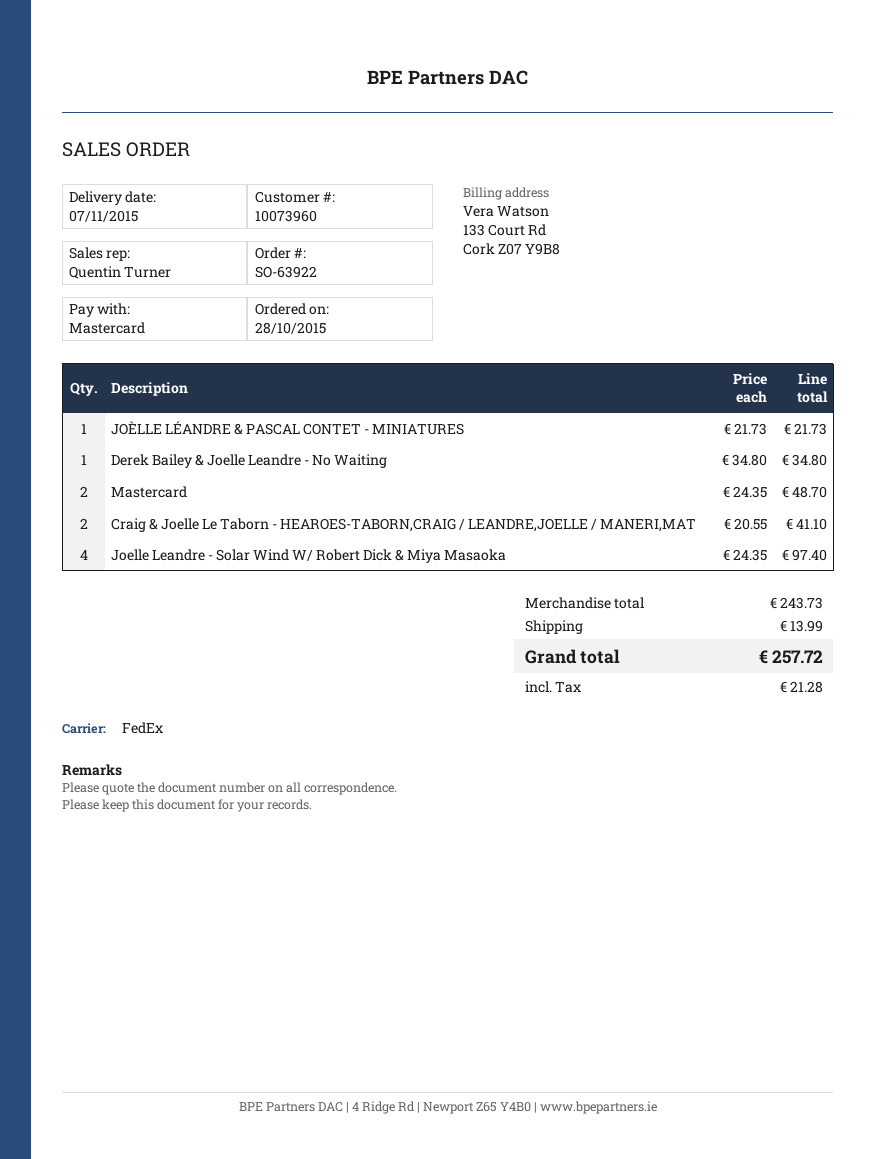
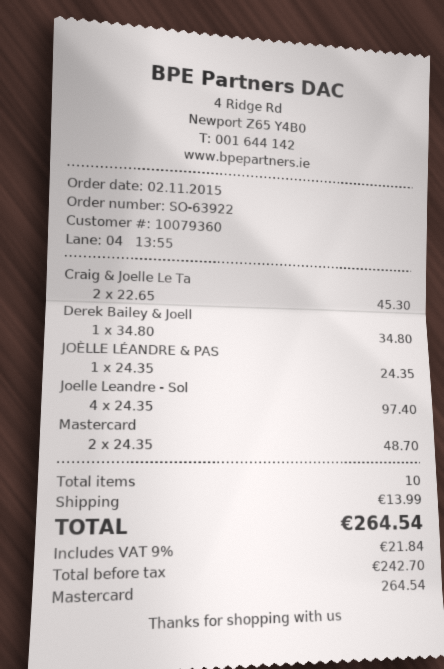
order date: 2015-10-28 -> 2015-11-02
customer number: 10073960 -> 10079360
JOÈLLE LÉANDRE & PASCAL CONTET - MINIATURES: 1 x 21.73 = 21.73 -> 1 x 24.35 = 24.35
Craig & Joelle Le Taborn - HEAROES-TABORN,CRAIG / LEANDRE,JOELLE / MANERI,MAT: 2 x 20.55 = 41.10 -> 2 x 22.65 = 45.30
tax: 21.28 -> 21.84
total: 257.72 -> 264.54

